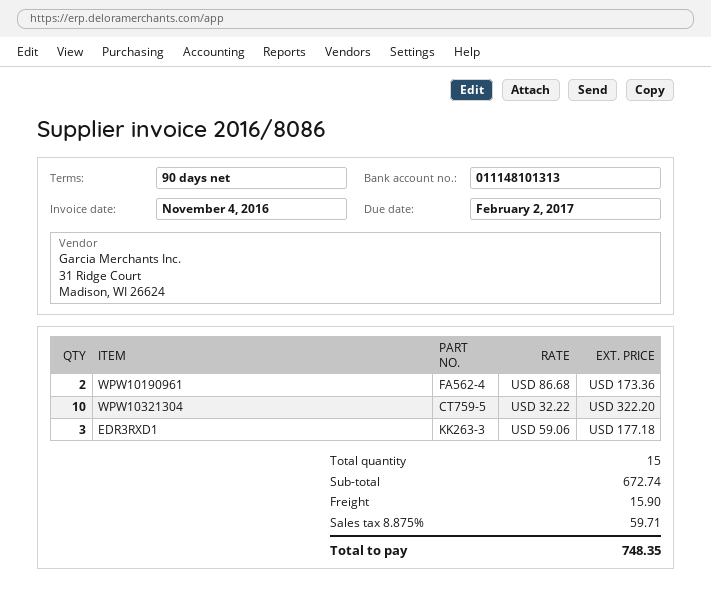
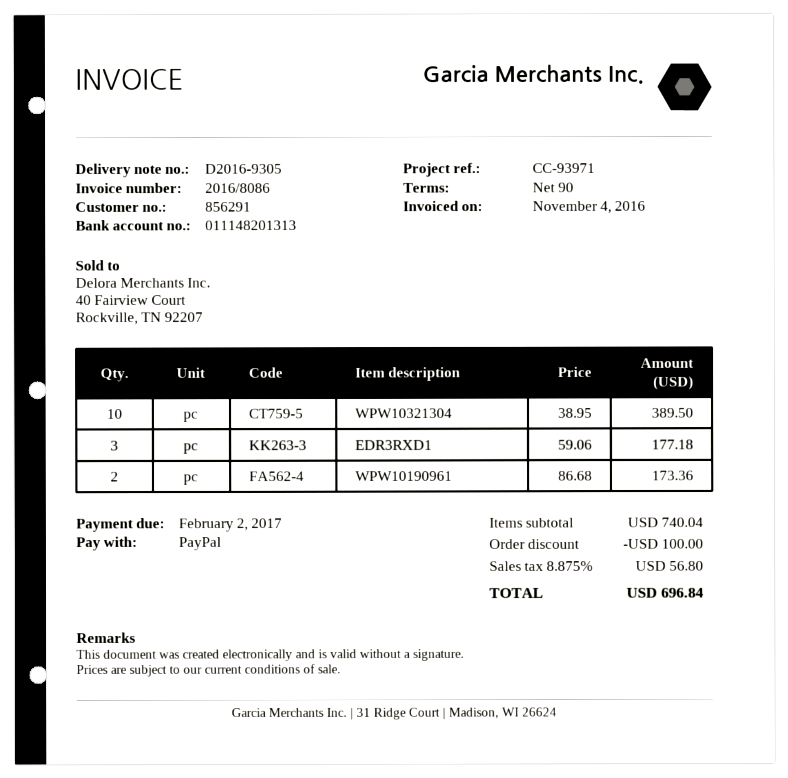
bank account: 011148101313 -> 011148201313
WPW10321304: 10 x 32.22 = 322.20 -> 10 x 38.95 = 389.50
subtotal: 672.74 -> 740.04
discount: none -> 100.00
shipping: 15.90 -> none
tax: 8.875% = 59.71 -> 8.875% = 56.80
total: 748.35 -> 696.84

